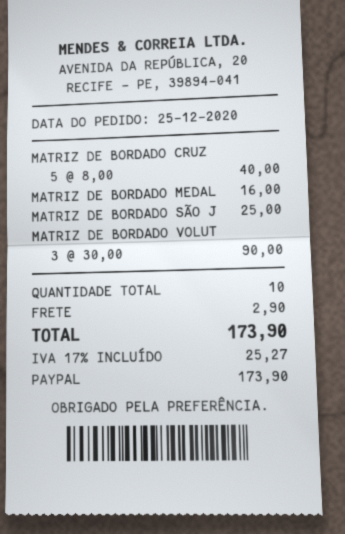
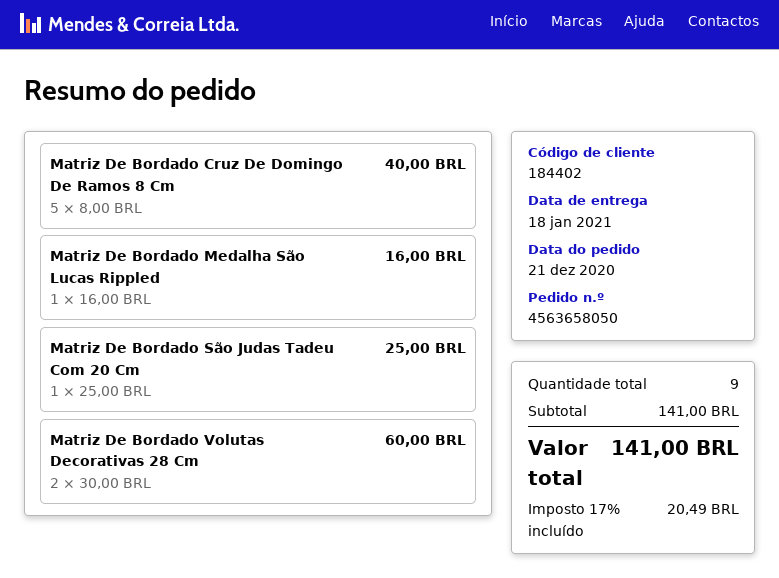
order date: 2020-12-25 -> 2020-12-21
MATRIZ DE BORDADO VOLUT: 3 x 30.00 = 90.00 -> 2 x 30.00 = 60.00
total quantity: 10 -> 9
shipping: 2.90 -> none
tax: 17% = 25.27 -> 17% = 20.49
total: 173.90 -> 141.00

